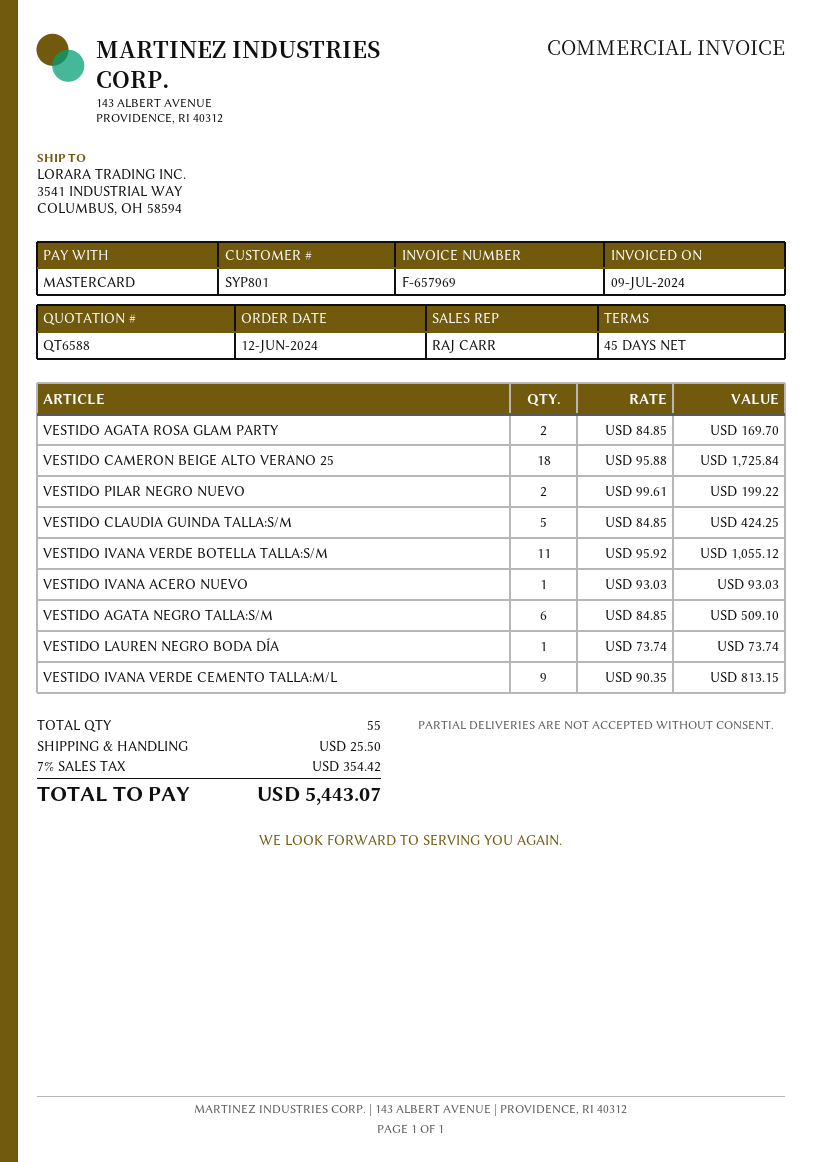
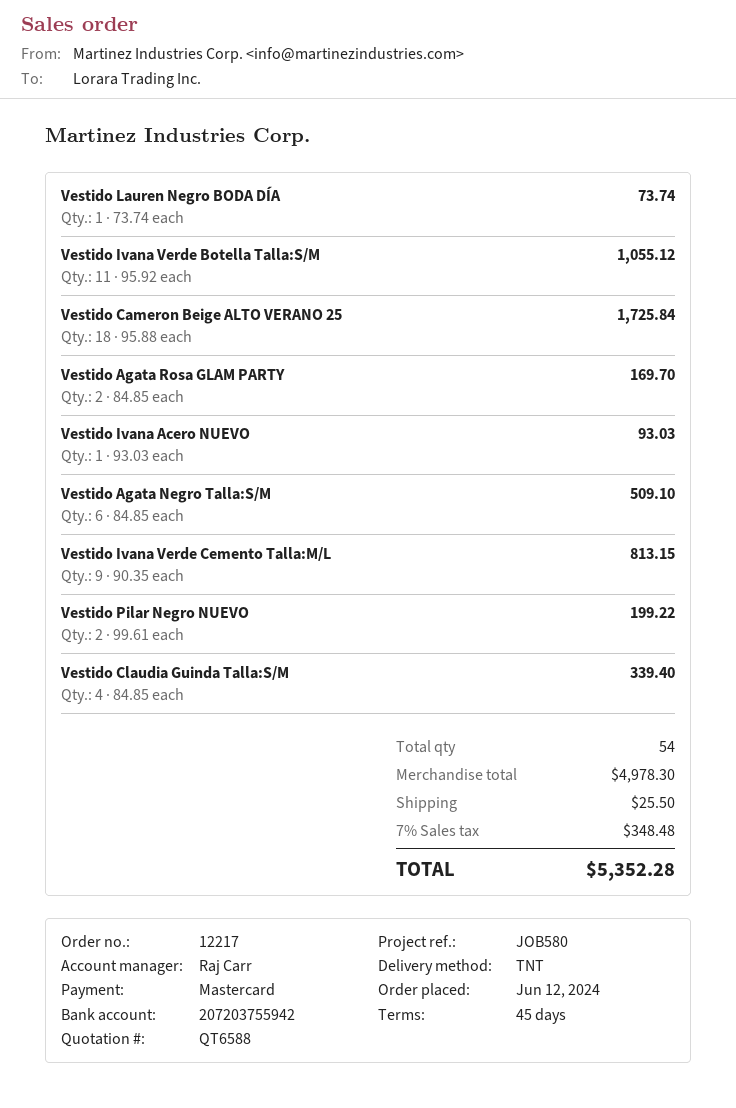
VESTIDO CLAUDIA GUINDA TALLA:S/M: 5 x 84.85 = 424.25 -> 4 x 84.85 = 339.40
total quantity: 55 -> 54
tax: 7% = 354.42 -> 7% = 348.48
total: 5443.07 -> 5352.28

